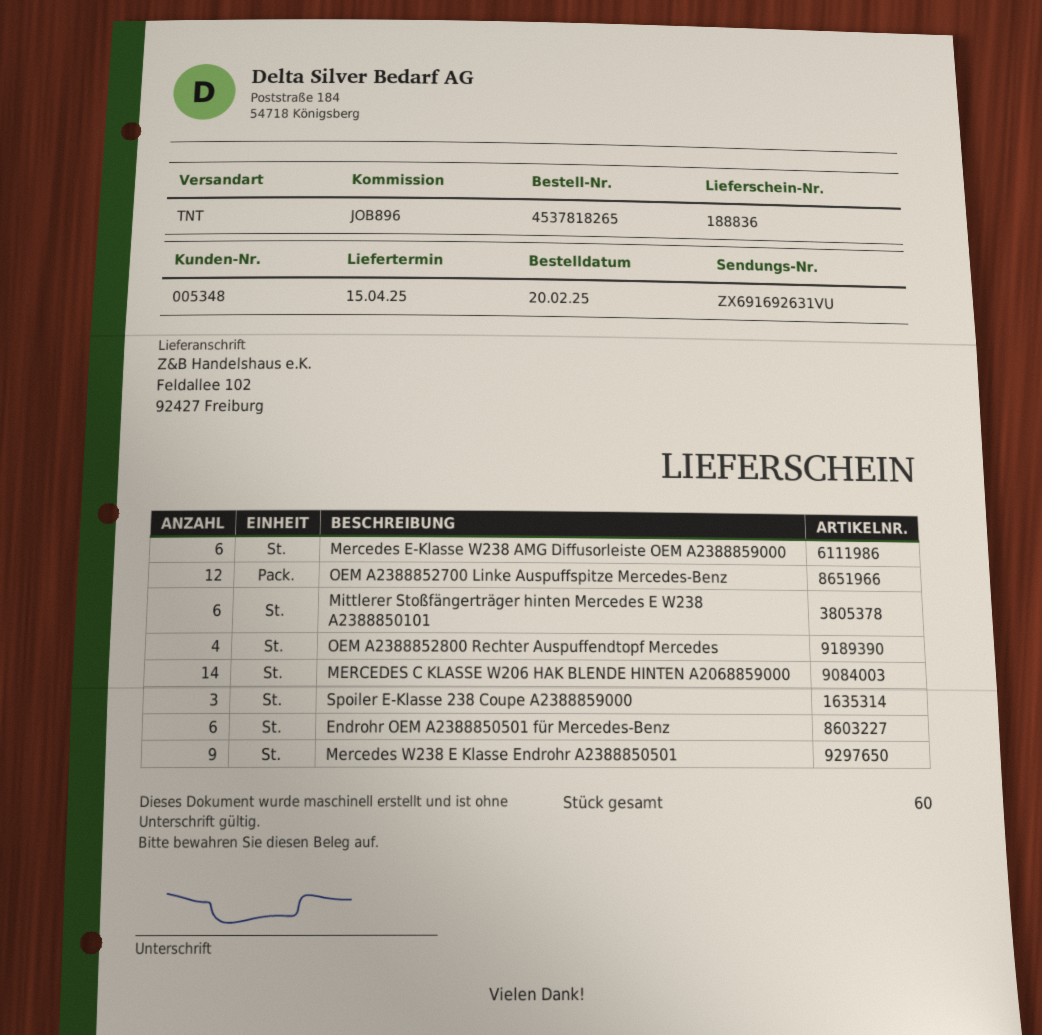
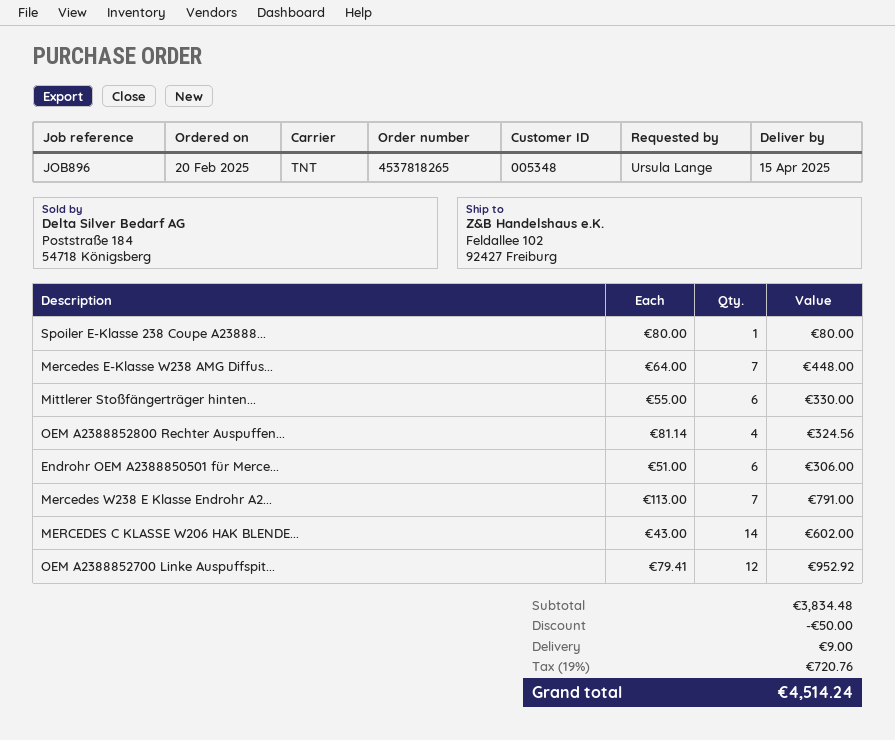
Mercedes E-Klasse W238 AMG Diffusorleiste OEM A2388859000: 6 -> 7
Spoiler E-Klasse 238 Coupe A2388859000: 3 -> 1
Mercedes W238 E Klasse Endrohr A2388850501: 9 -> 7

